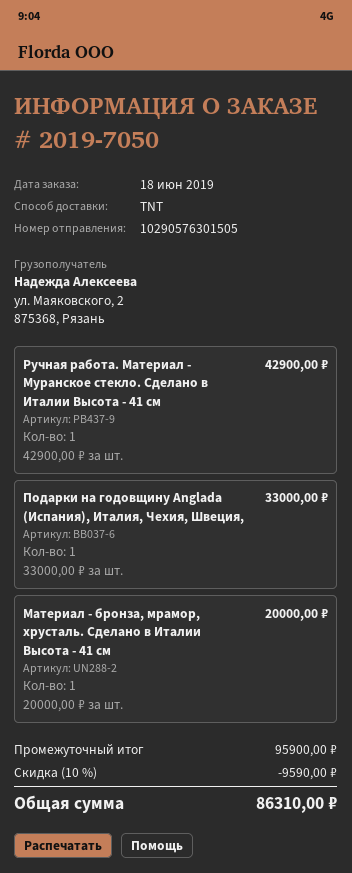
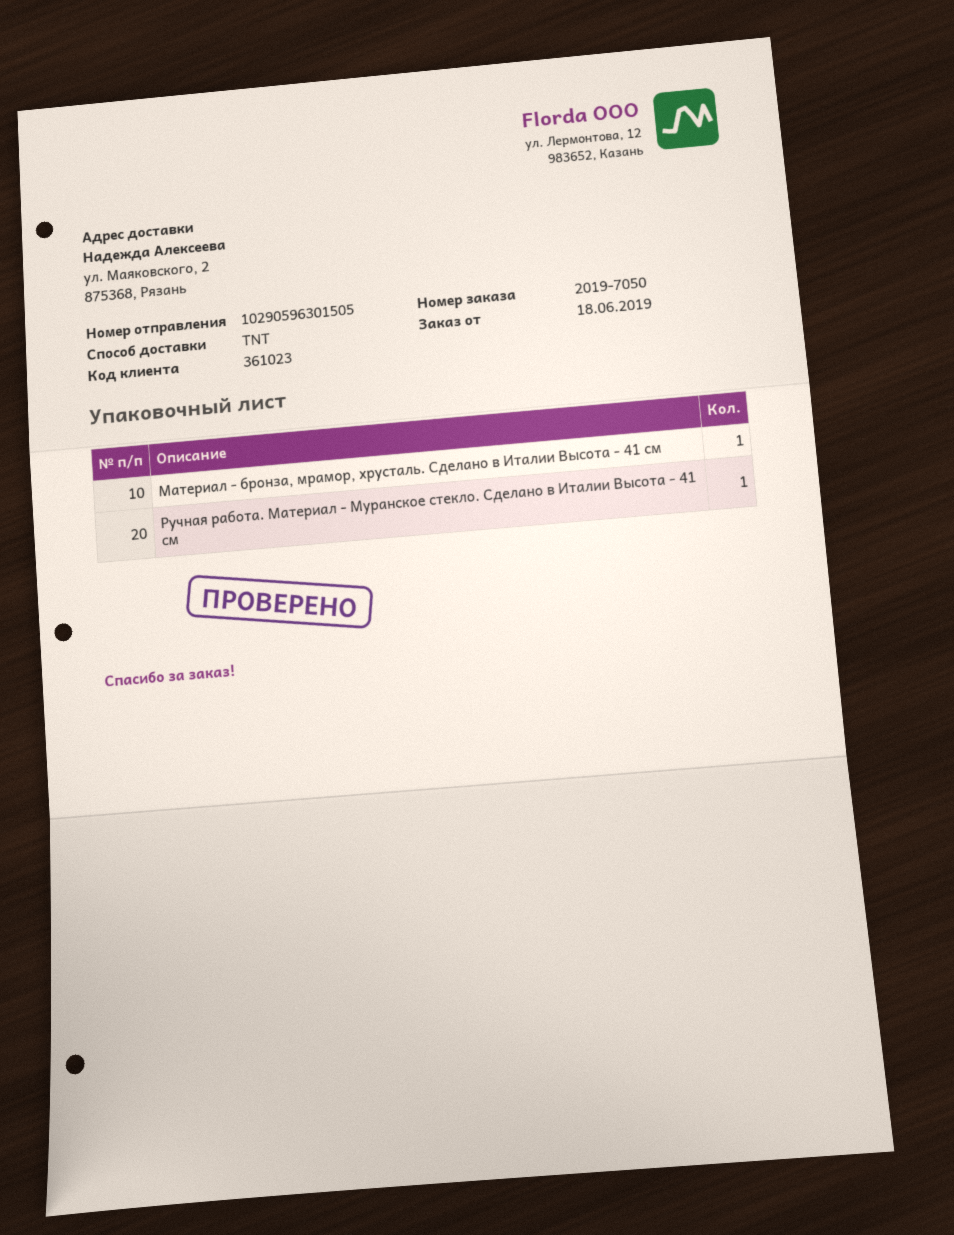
tracking number: 10290576301505 -> 10290596301505
Подарки на годовщину Anglada (Испания), Италия, Чехия, Швеция,: 1 -> none

